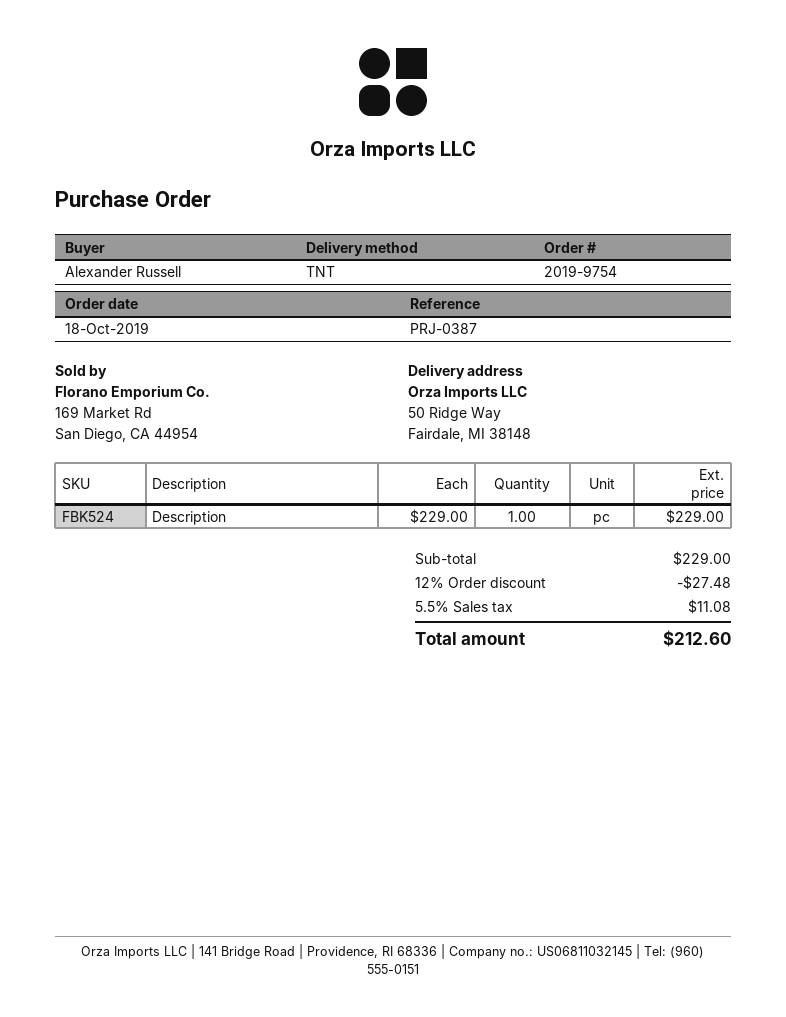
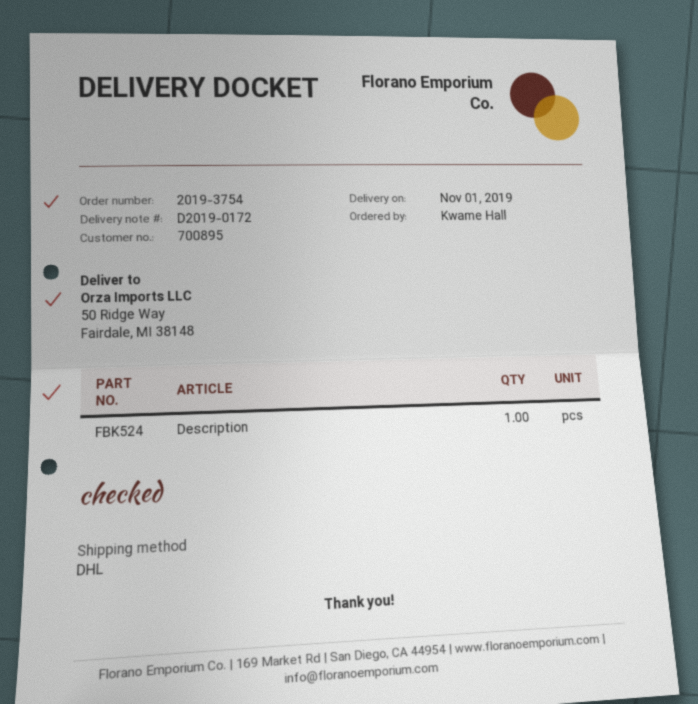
order number: 2019-9754 -> 2019-3754
ordered by: Alexander Russell -> Kwame Hall
shipping method: TNT -> DHL

